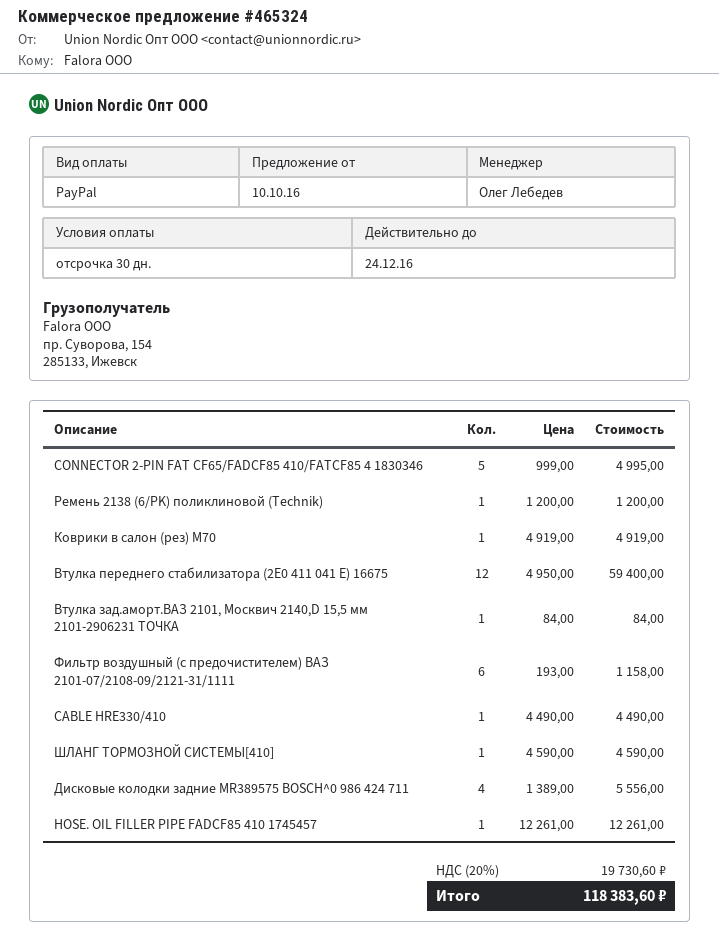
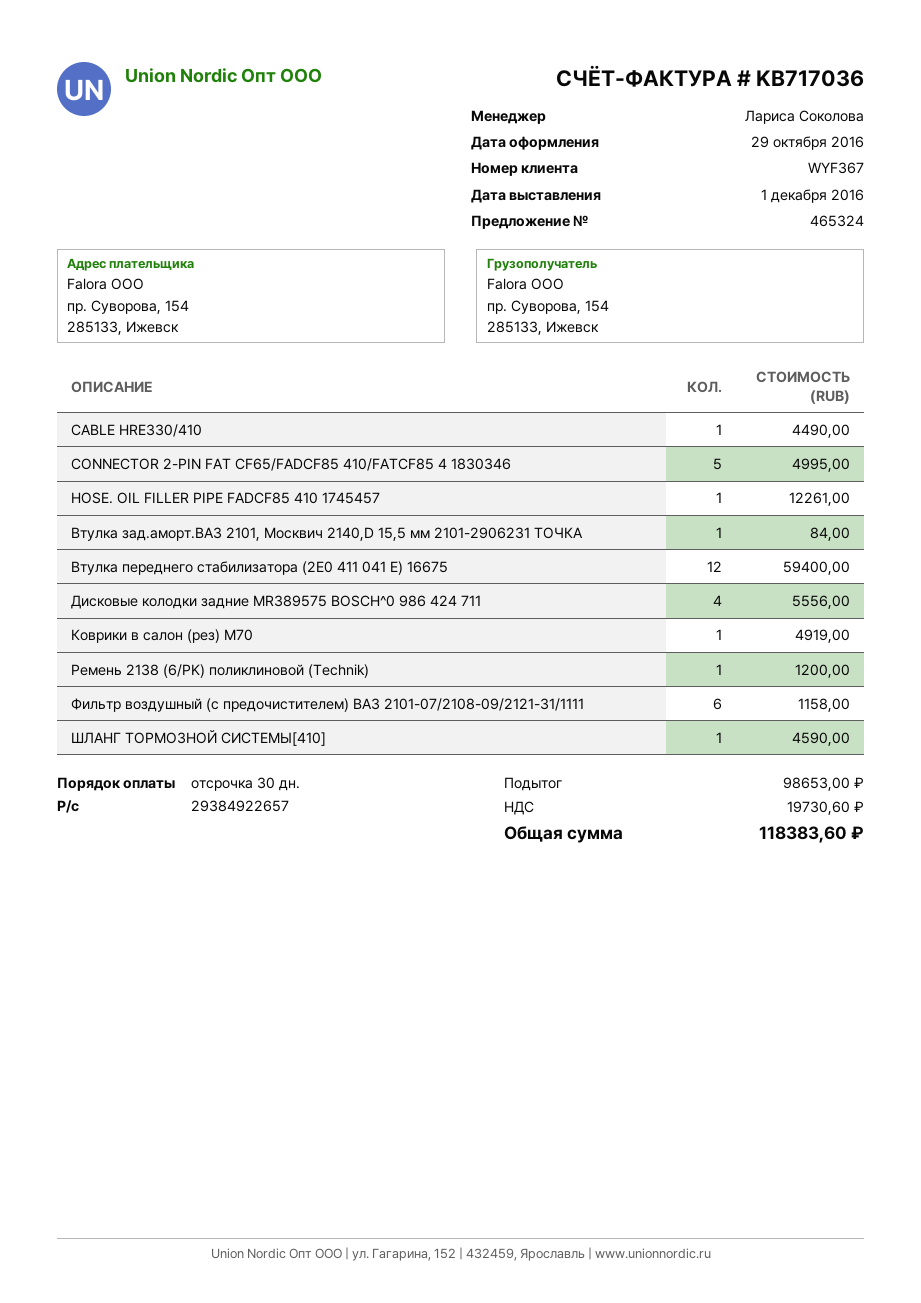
sales rep: Олег Лебедев -> Лариса Соколова

